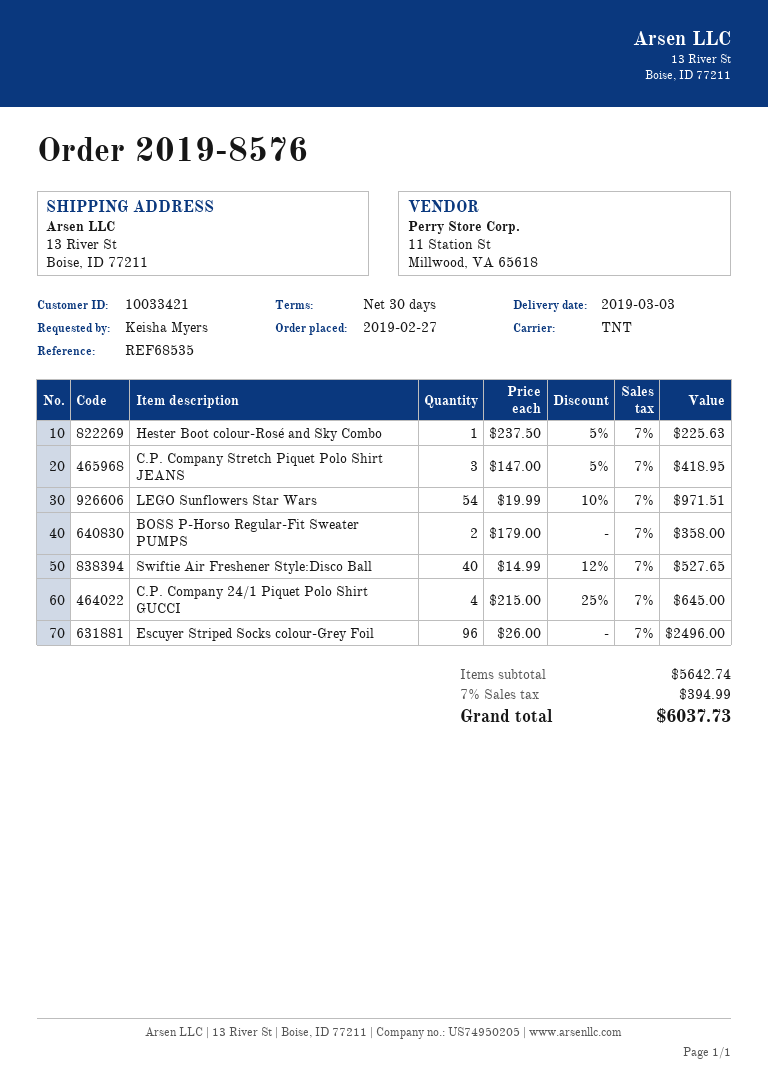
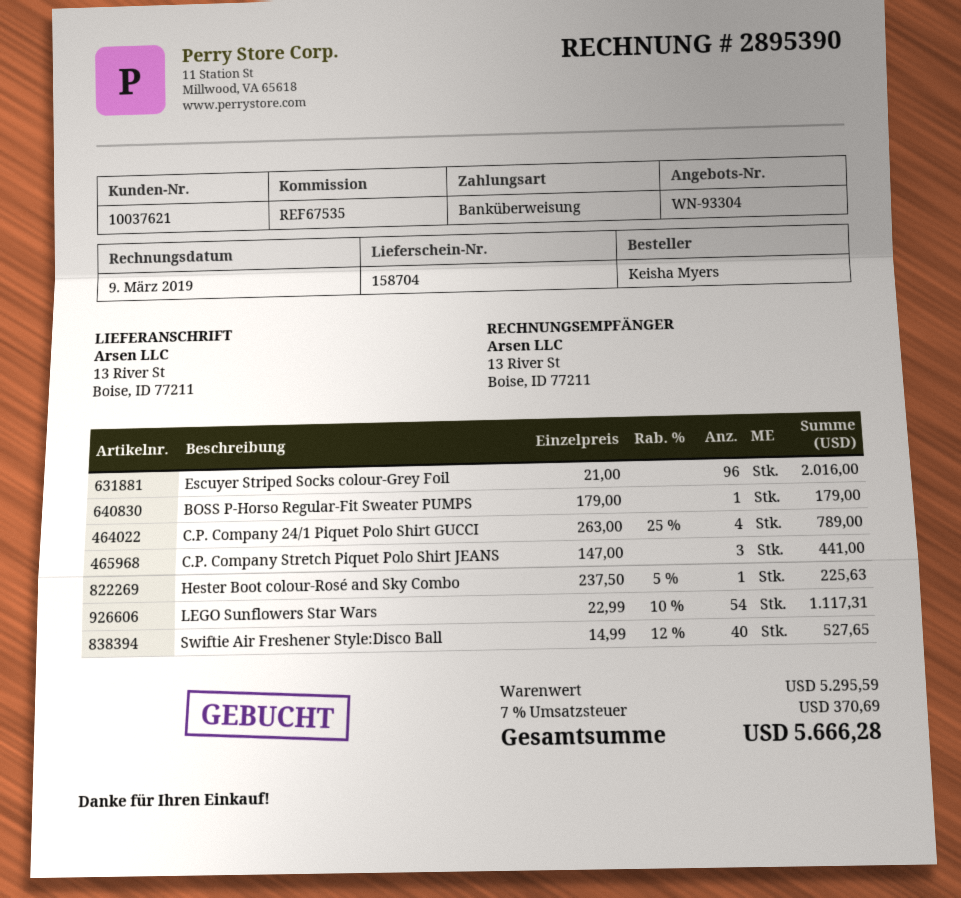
customer number: 10033421 -> 10037621
reference: REF68535 -> REF67535
C.P. Company Stretch Piquet Polo Shirt JEANS: 3 x 147.00 - 5% = 418.95 -> 3 x 147.00 = 441.00
LEGO Sunflowers Star Wars: 54 x 19.99 - 10% = 971.51 -> 54 x 22.99 - 10% = 1117.31
BOSS P-Horso Regular-Fit Sweater PUMPS: 2 x 179.00 = 358.00 -> 1 x 179.00 = 179.00
C.P. Company 24/1 Piquet Polo Shirt GUCCI: 4 x 215.00 - 25% = 645.00 -> 4 x 263.00 - 25% = 789.00
Escuyer Striped Socks colour-Grey Foil: 96 x 26.00 = 2496.00 -> 96 x 21.00 = 2016.00
subtotal: 5642.74 -> 5295.59
tax: 7% = 394.99 -> 7% = 370.69
total: 6037.73 -> 5666.28

